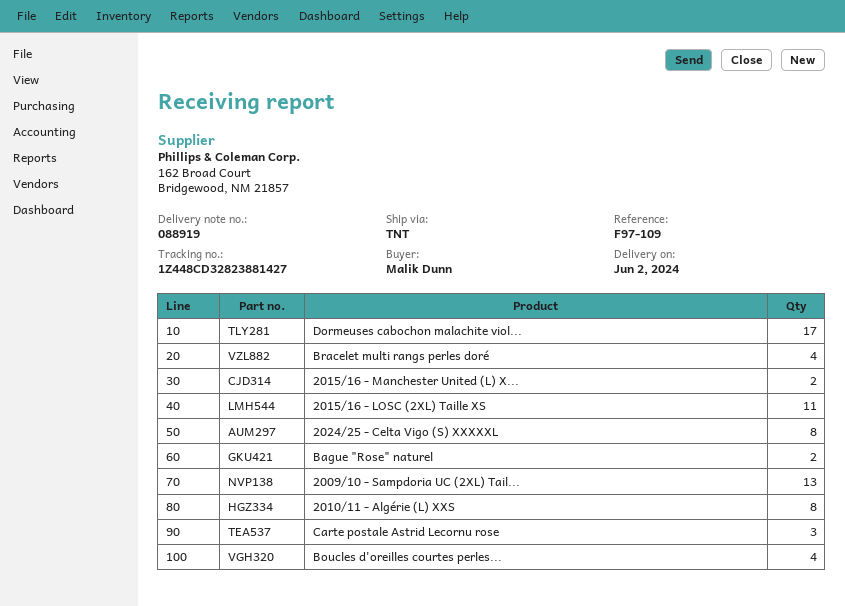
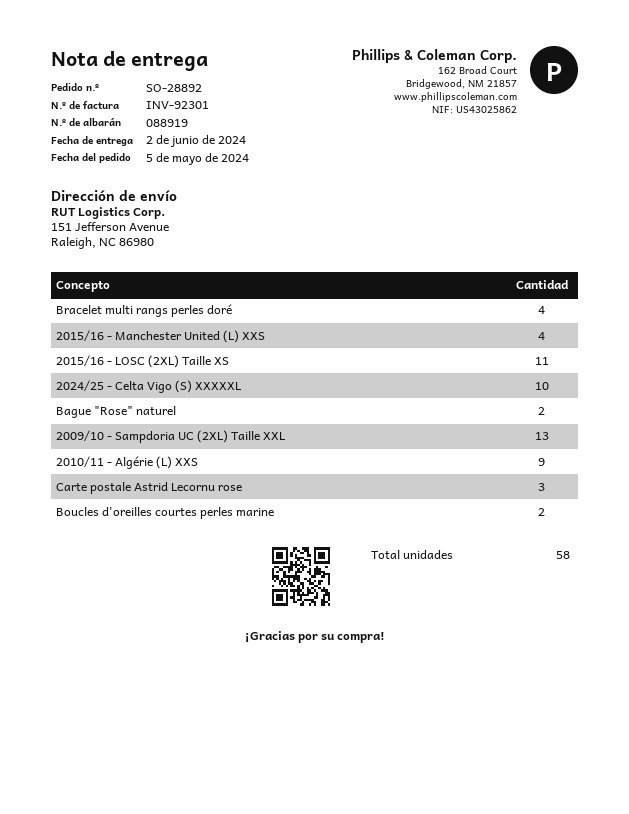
Dormeuses cabochon malachite viol...: 17 -> none
2015/16 - Manchester United (L) X...: 2 -> 4
2024/25 - Celta Vigo (S) XXXXXL: 8 -> 10
2010/11 - Algérie (L) XXS: 8 -> 9
Boucles d'oreilles courtes perles...: 4 -> 2

